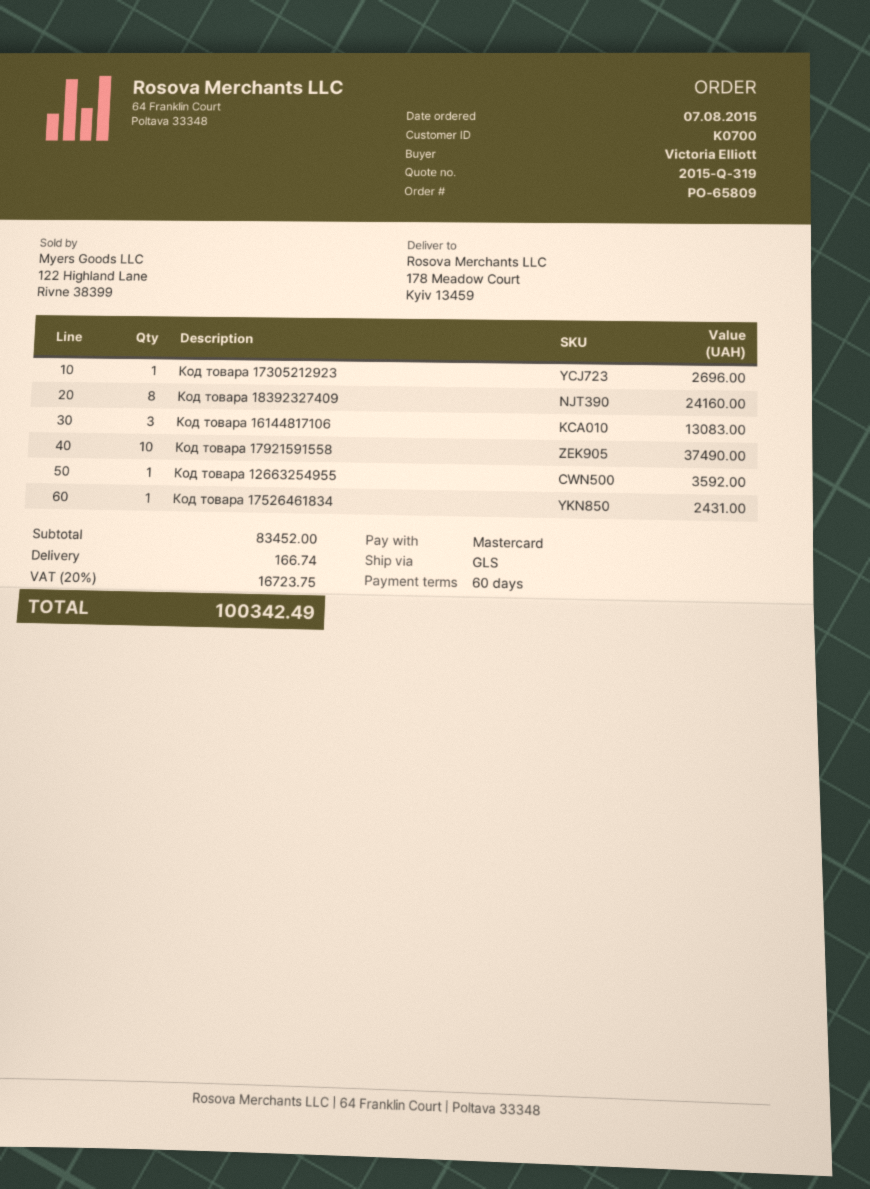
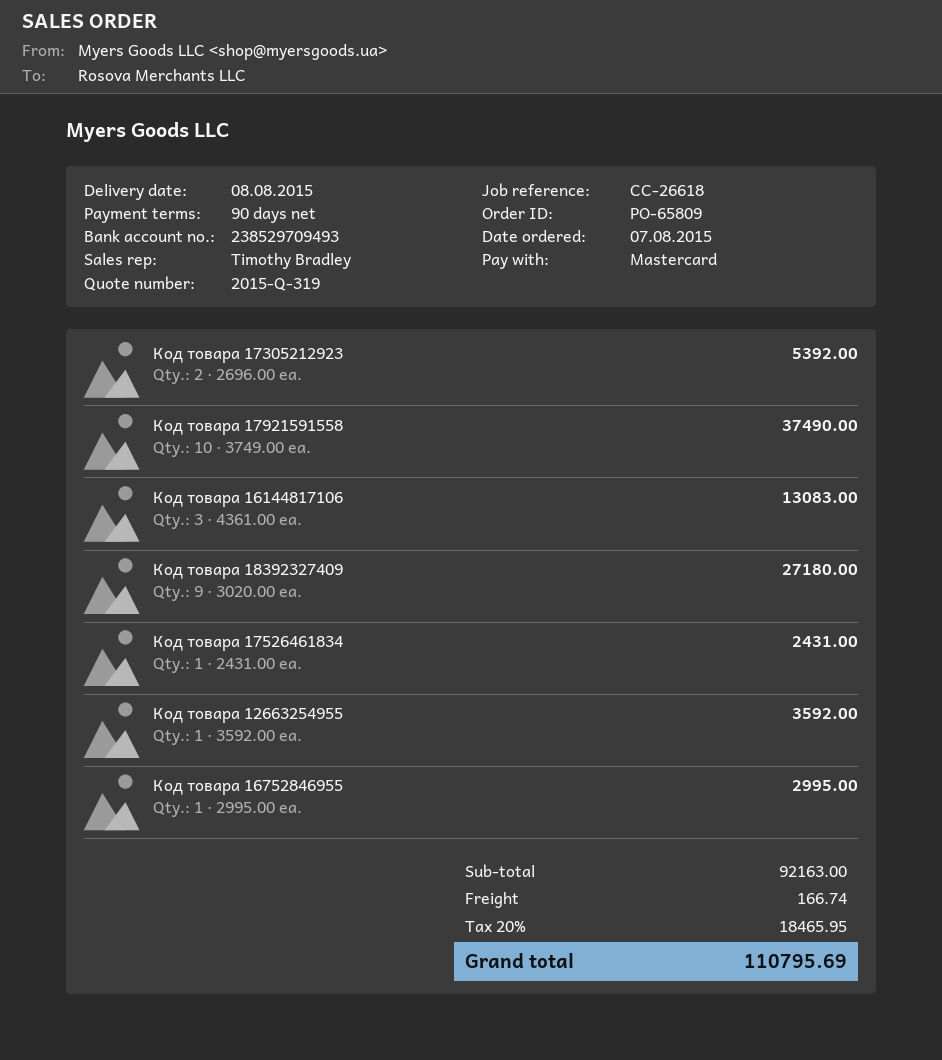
payment terms: 60 days -> 90 days
Код товара 17305212923: 1 for 2696.00 -> 2 for 5392.00
Код товара 18392327409: 8 for 24160.00 -> 9 for 27180.00
Код товара 16752846955: none -> 1 for 2995.00
subtotal: 83452.00 -> 92163.00
tax: 20% = 16723.75 -> 20% = 18465.95
total: 100342.49 -> 110795.69

